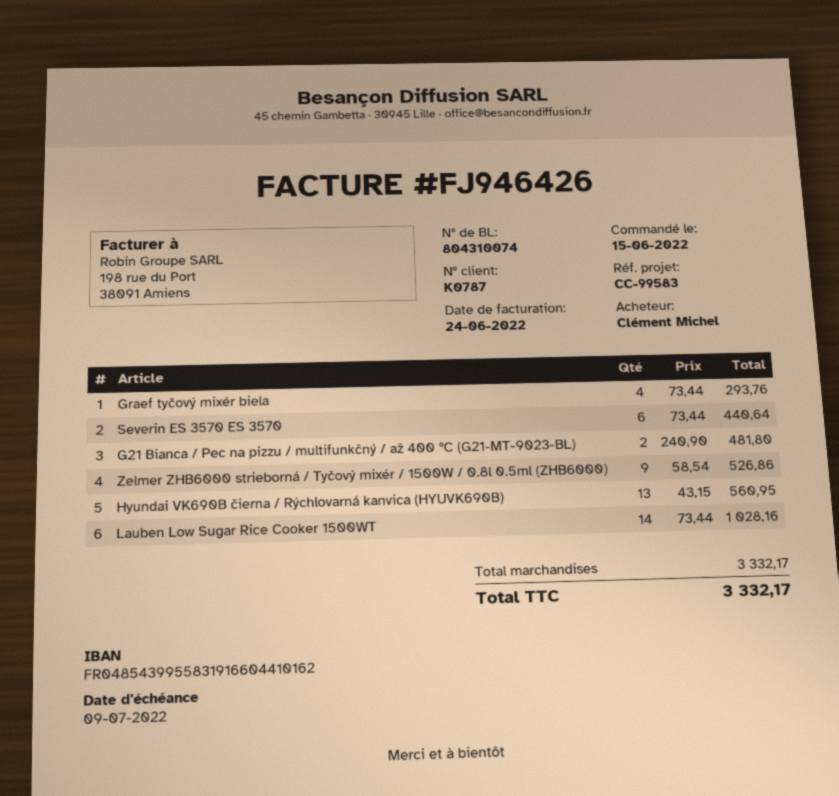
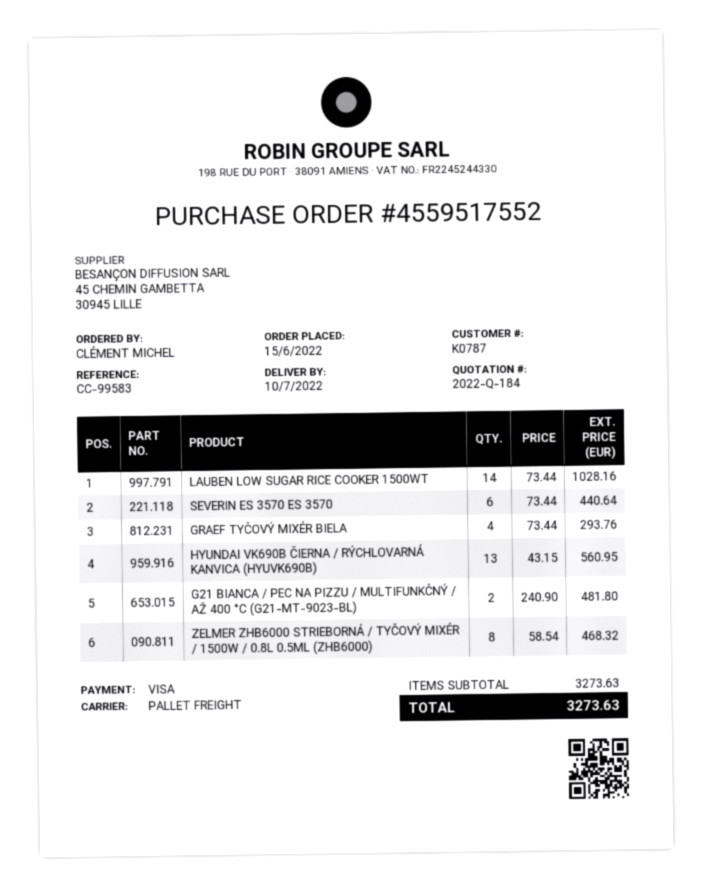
Zelmer ZHB6000 strieborná / Tyčový mixér / 1500W / 0.8l 0.5ml (ZHB6000): 9 x 58.54 = 526.86 -> 8 x 58.54 = 468.32
subtotal: 3332.17 -> 3273.63
total: 3332.17 -> 3273.63

